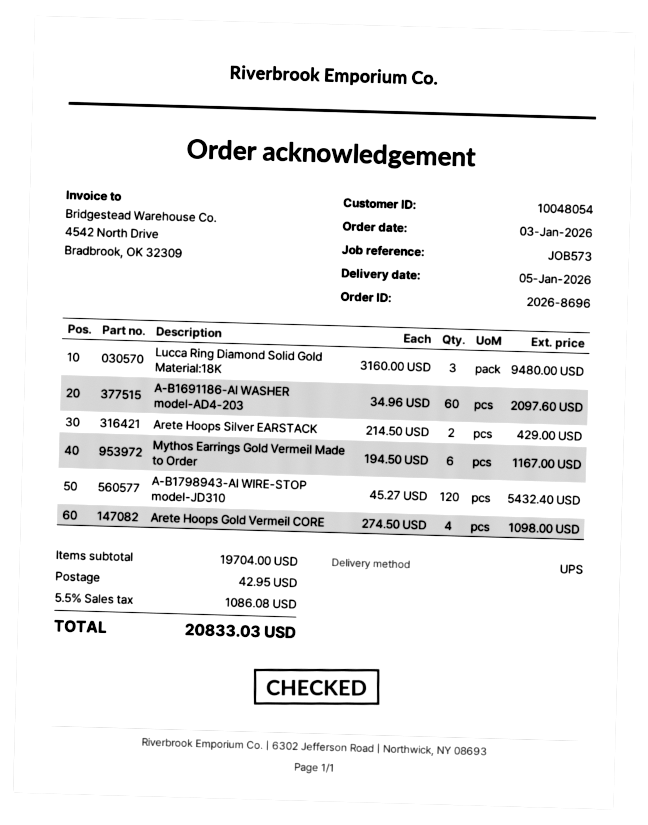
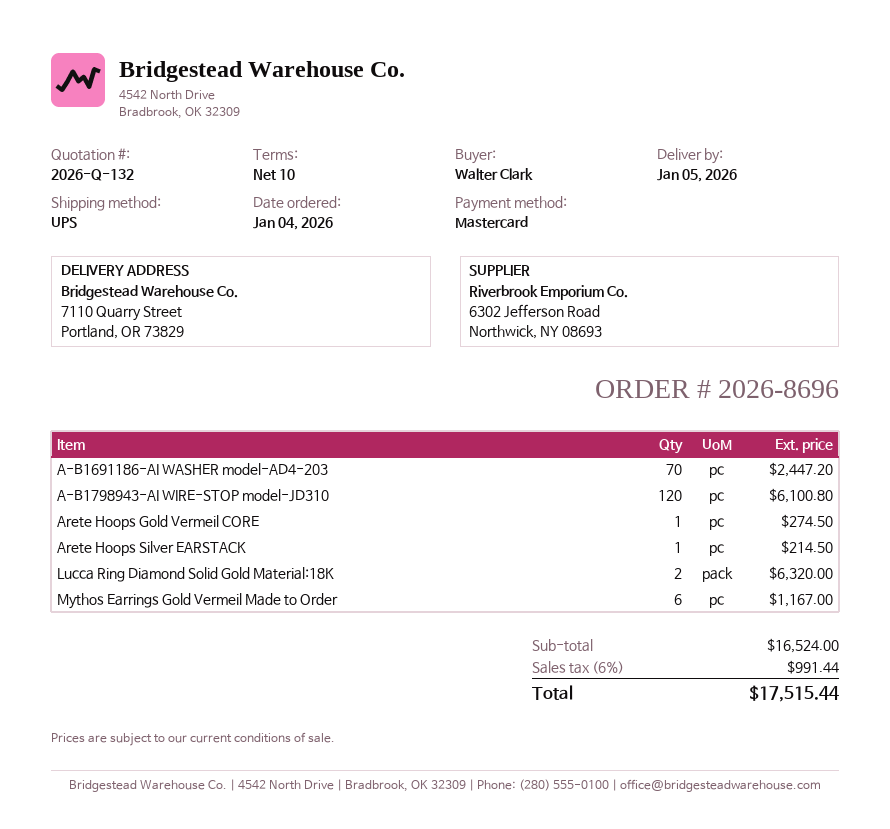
order date: 2026-01-03 -> 2026-01-04
Lucca Ring Diamond Solid Gold Material:18K: 3 for 9480.00 -> 2 for 6320.00
A-B1691186-AI WASHER model-AD4-203: 60 for 2097.60 -> 70 for 2447.20
Arete Hoops Silver EARSTACK: 2 for 429.00 -> 1 for 214.50
A-B1798943-AI WIRE-STOP model-JD310: 120 for 5432.40 -> 120 for 6100.80
Arete Hoops Gold Vermeil CORE: 4 for 1098.00 -> 1 for 274.50
subtotal: 19704.00 -> 16524.00
shipping: 42.95 -> none
tax: 5.5% = 1086.08 -> 6% = 991.44
total: 20833.03 -> 17515.44

